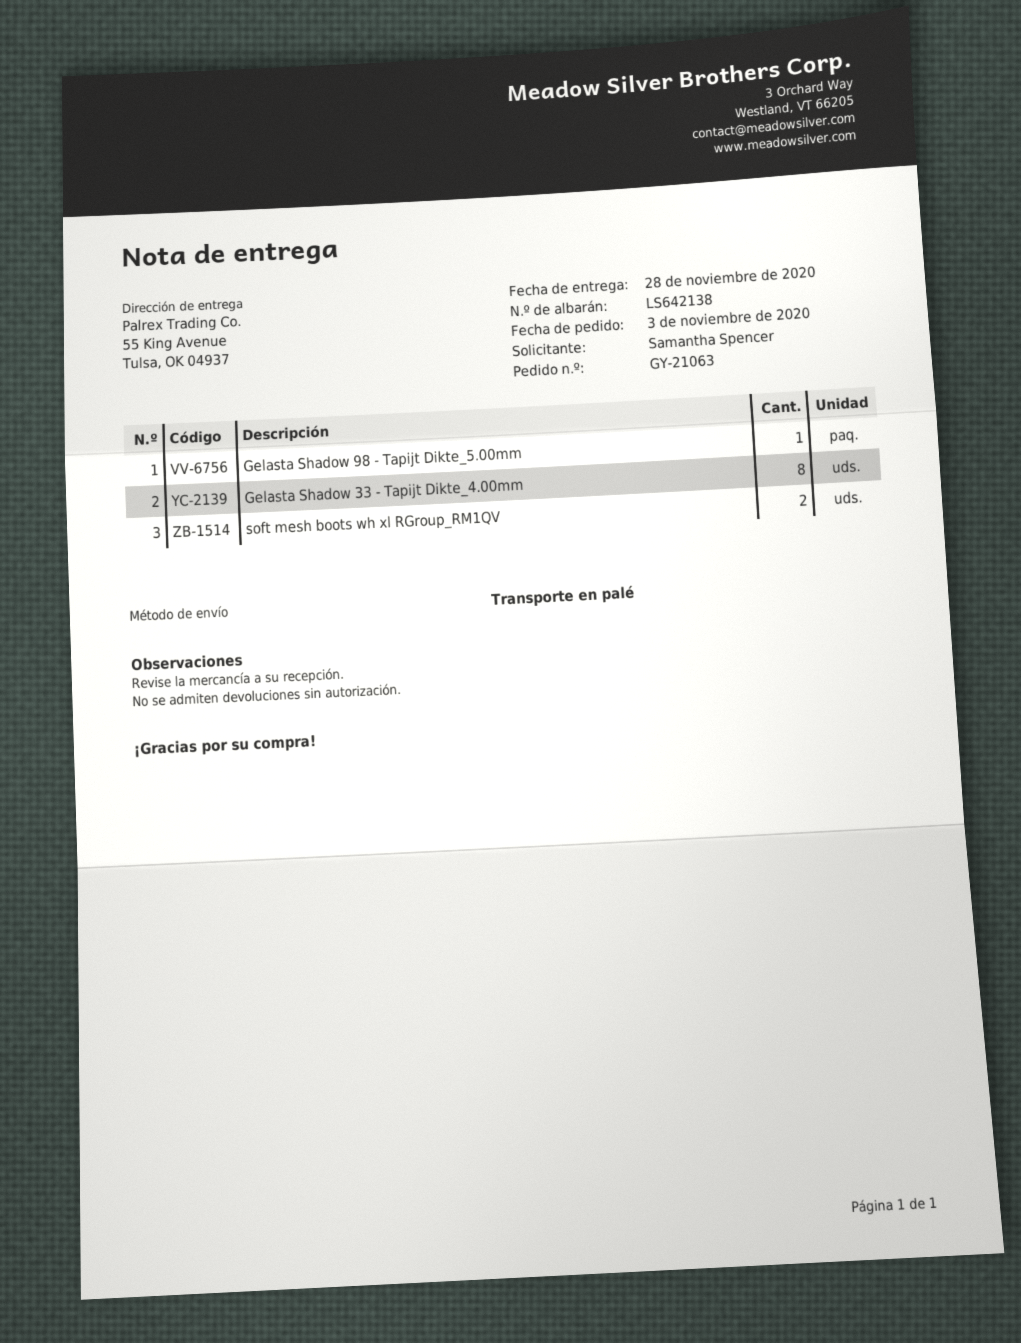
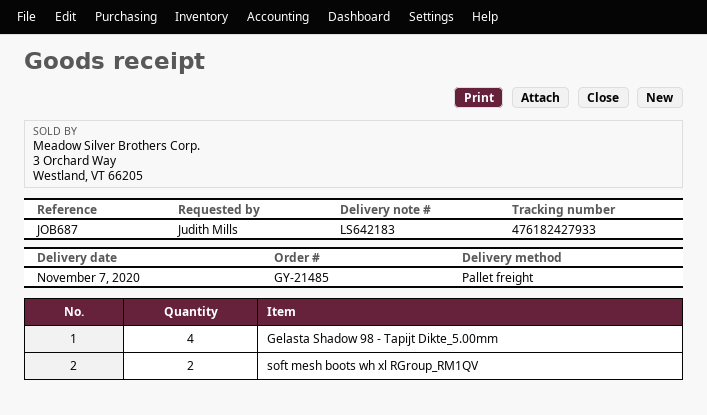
order number: GY-21063 -> GY-21485
delivery note number: LS642138 -> LS642183
delivery date: 2020-11-28 -> 2020-11-07
ordered by: Samantha Spencer -> Judith Mills
Gelasta Shadow 98 - Tapijt Dikte_5.00mm: 1 -> 4
Gelasta Shadow 33 - Tapijt Dikte_4.00mm: 8 -> none

